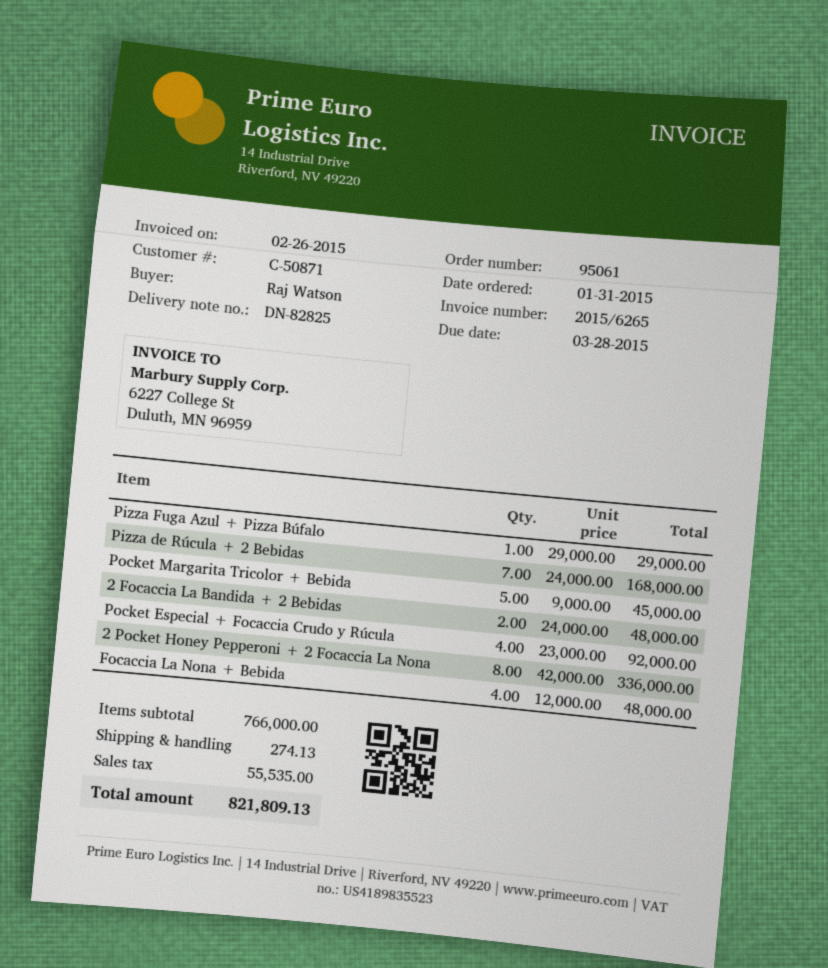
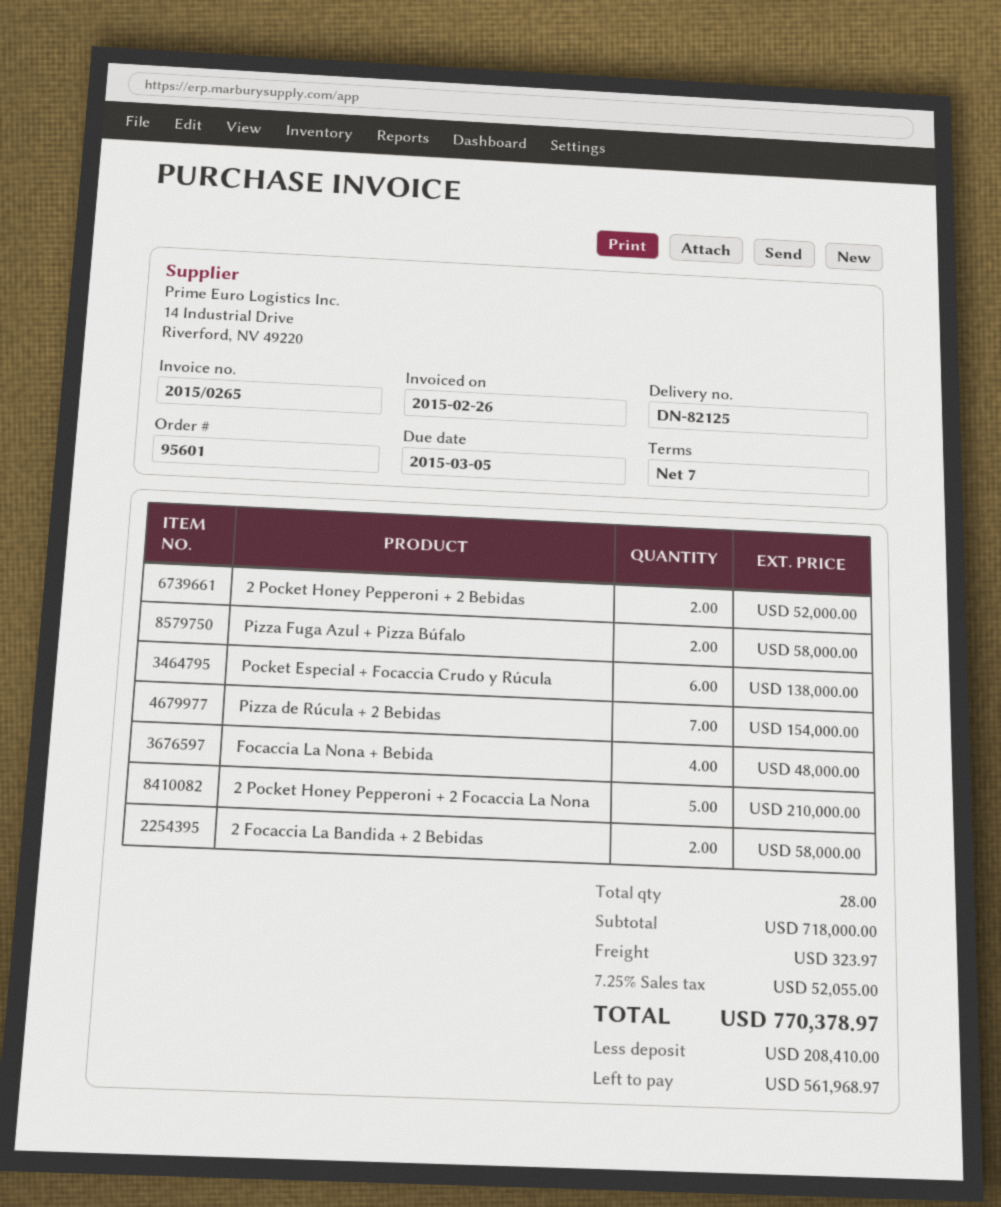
order number: 95061 -> 95601
delivery note number: DN-82825 -> DN-82125
invoice number: 2015/6265 -> 2015/0265
due date: 2015-03-28 -> 2015-03-05
Pizza Fuga Azul + Pizza Búfalo: 1 for 29000.00 -> 2 for 58000.00
Pizza de Rúcula + 2 Bebidas: 7 for 168000.00 -> 7 for 154000.00
Pocket Margarita Tricolor + Bebida: 5 for 45000.00 -> none
2 Focaccia La Bandida + 2 Bebidas: 2 for 48000.00 -> 2 for 58000.00
Pocket Especial + Focaccia Crudo y Rúcula: 4 for 92000.00 -> 6 for 138000.00
2 Pocket Honey Pepperoni + 2 Focaccia La Nona: 8 for 336000.00 -> 5 for 210000.00
2 Pocket Honey Pepperoni + 2 Bebidas: none -> 2 for 52000.00
subtotal: 766000.00 -> 718000.00
shipping: 274.13 -> 323.97
tax: 55535.00 -> 52055.00
total: 821809.13 -> 770378.97

